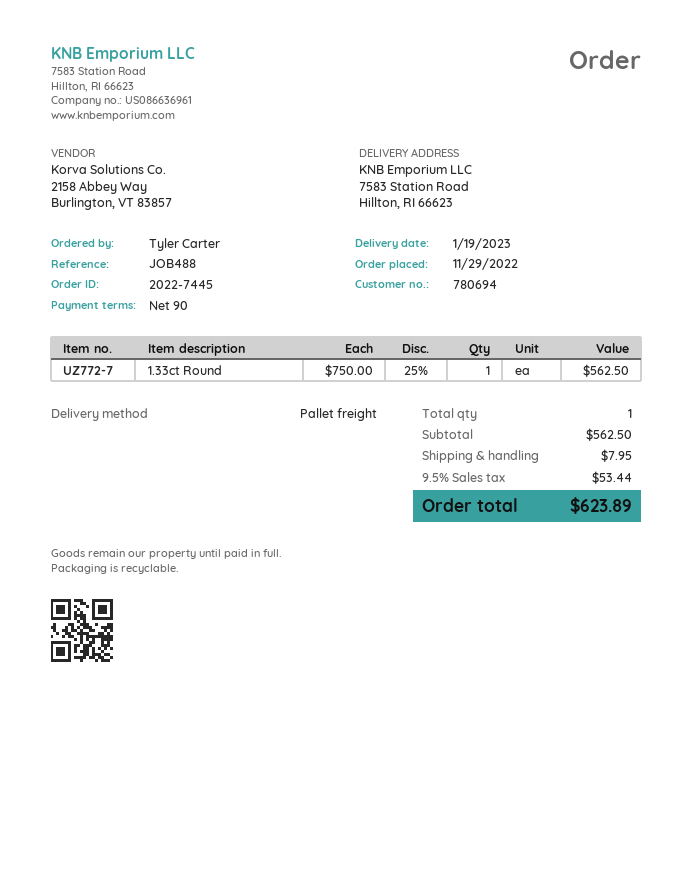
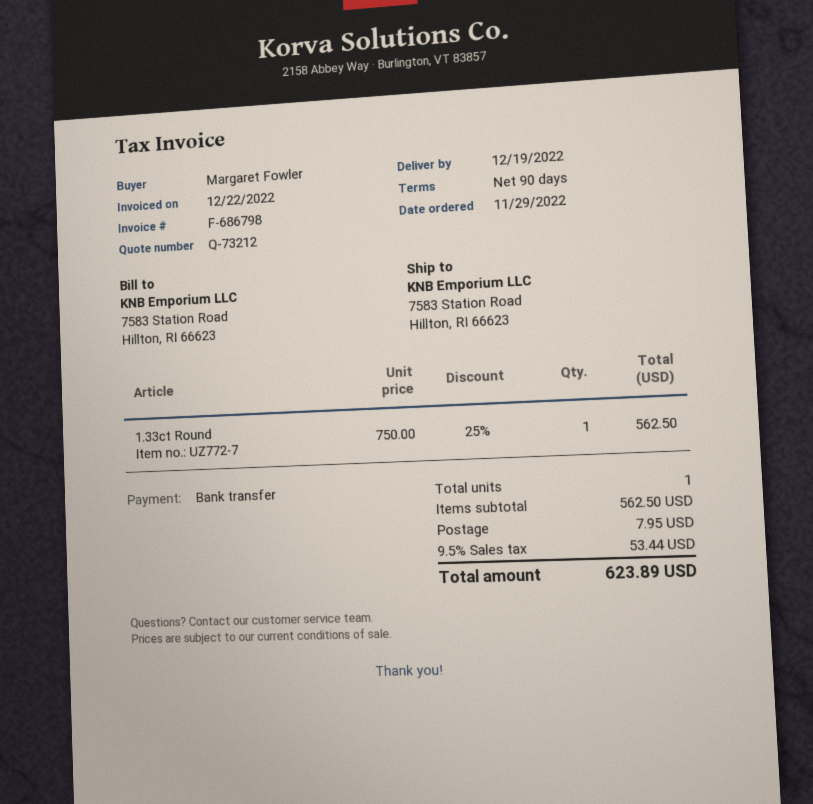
delivery date: 2023-01-19 -> 2022-12-19
ordered by: Tyler Carter -> Margaret Fowler

